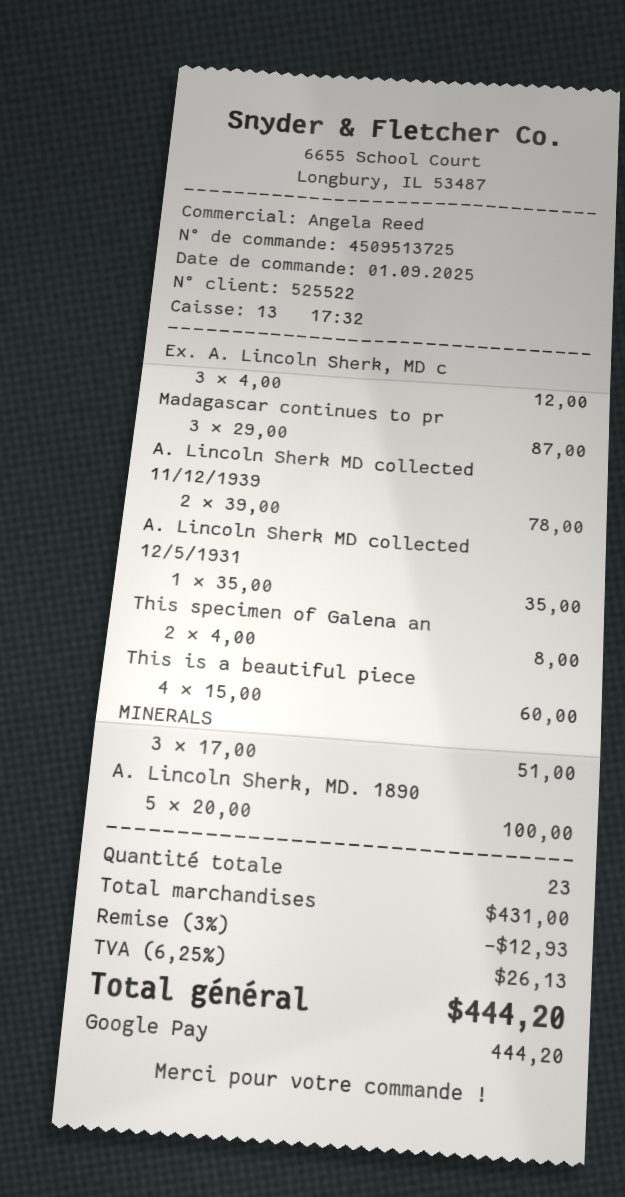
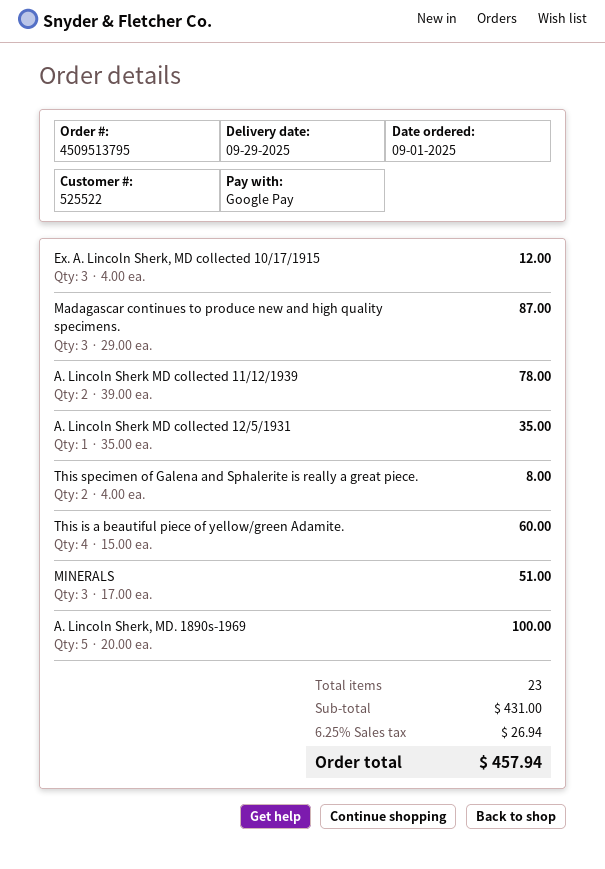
order number: 4509513725 -> 4509513795
discount: 3% = 12.93 -> none
tax: 6.25% = 26.13 -> 6.25% = 26.94
total: 444.20 -> 457.94

